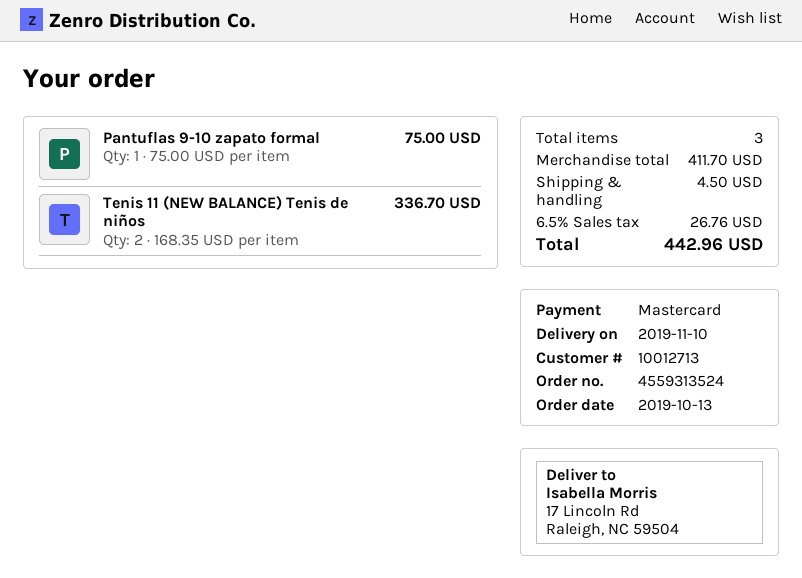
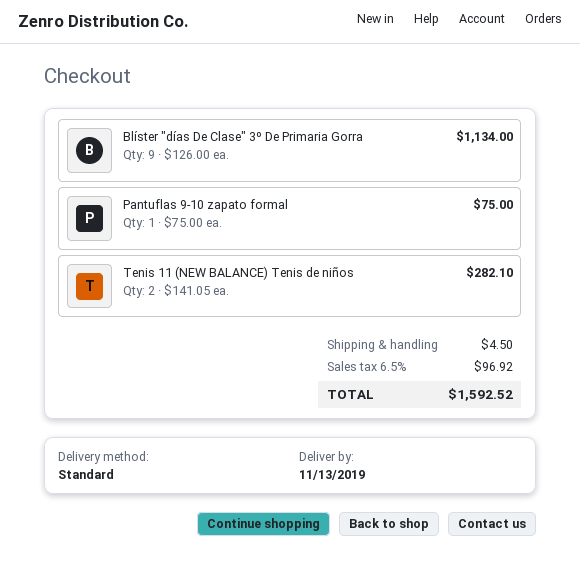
delivery date: 2019-11-10 -> 2019-11-13
Tenis 11 (NEW BALANCE) Tenis de niños: 2 x 168.35 = 336.70 -> 2 x 141.05 = 282.10
Blíster "días De Clase" 3º De Primaria Gorra: none -> 9 x 126.00 = 1134.00
tax: 6.5% = 26.76 -> 6.5% = 96.92
total: 442.96 -> 1592.52

